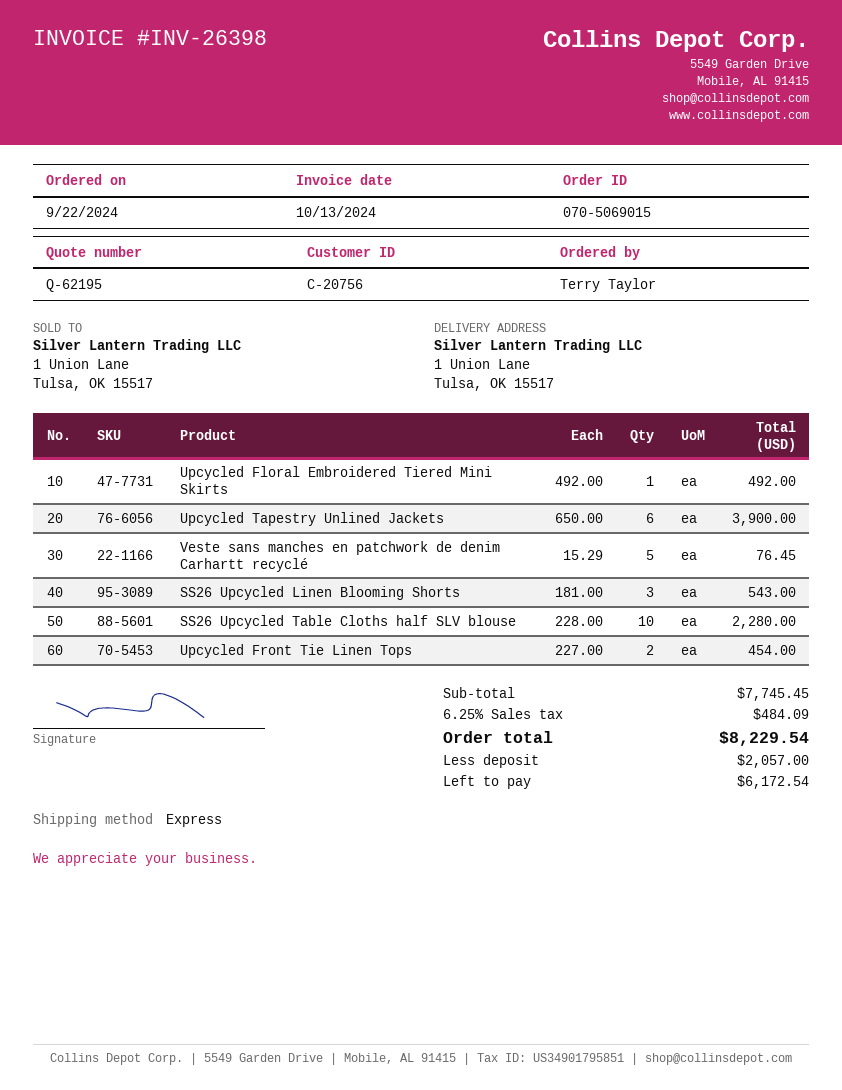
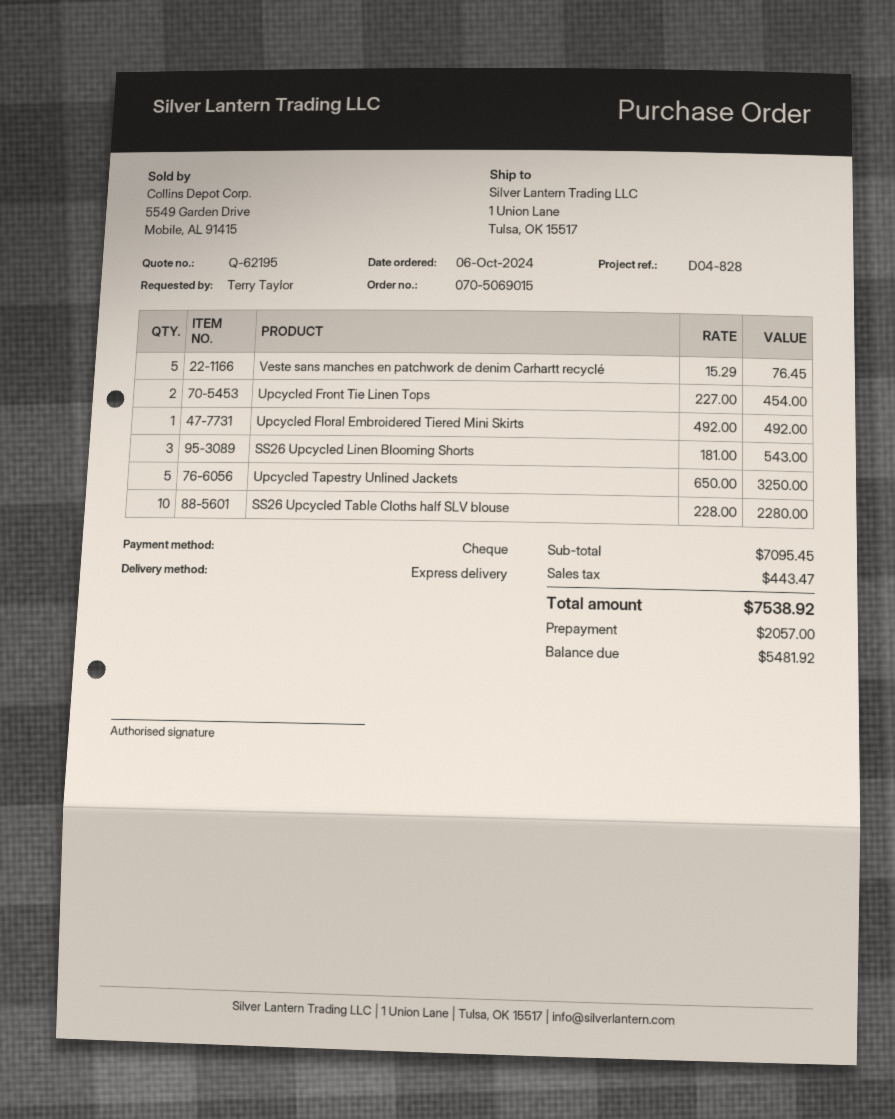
order date: 2024-09-22 -> 2024-10-06
Upcycled Tapestry Unlined Jackets: 6 x 650.00 = 3900.00 -> 5 x 650.00 = 3250.00
subtotal: 7745.45 -> 7095.45
tax: 484.09 -> 443.47
total: 8229.54 -> 7538.92
balance: 6172.54 -> 5481.92

